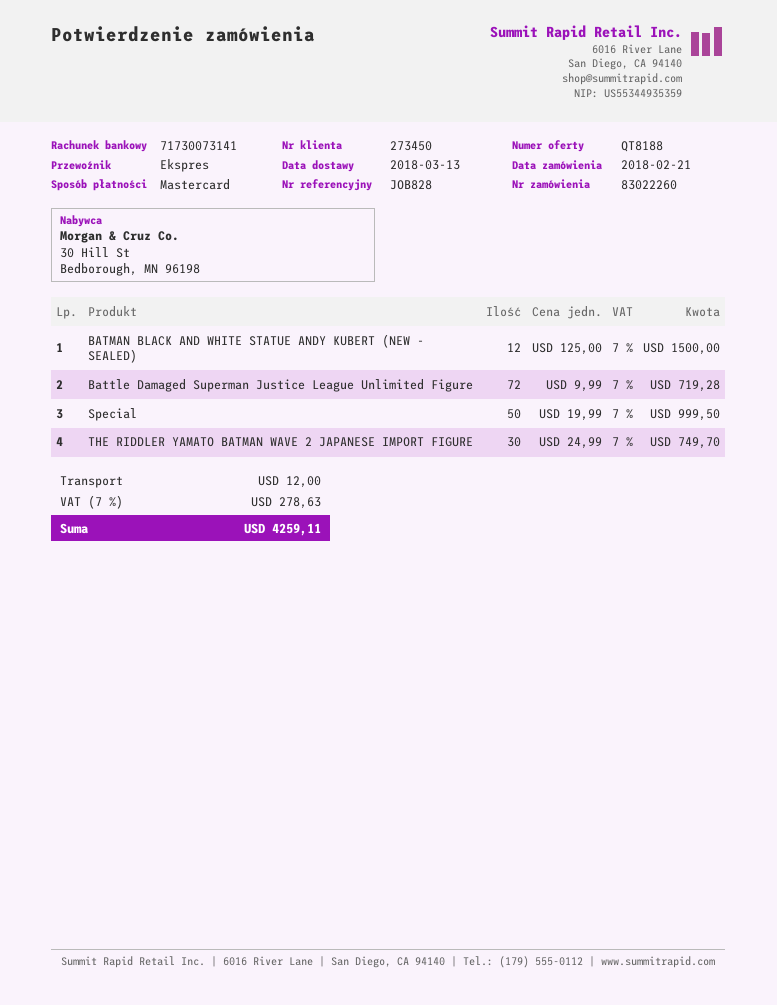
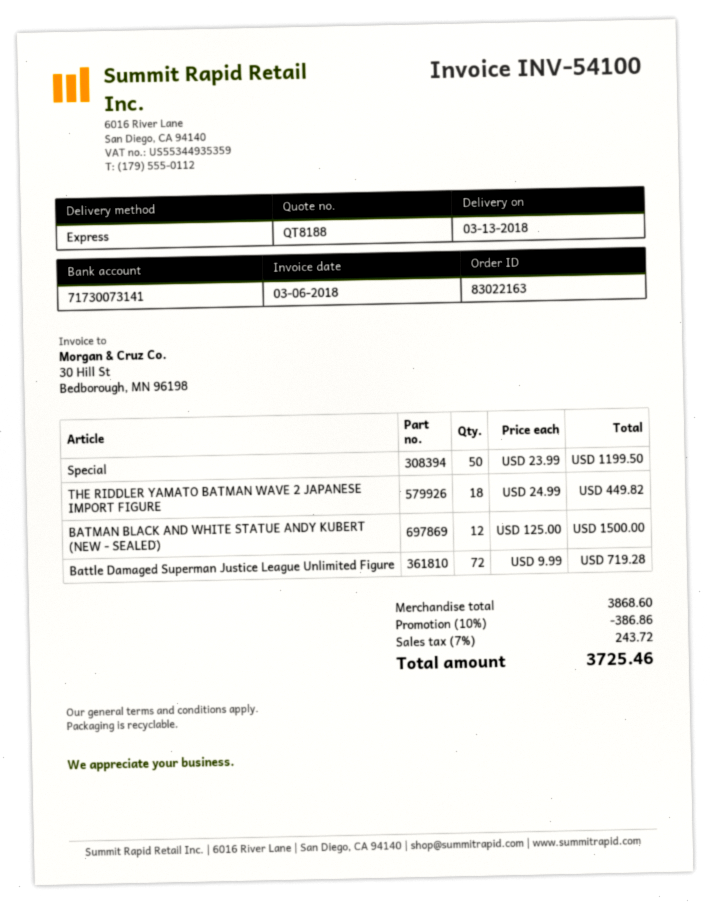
order number: 83022260 -> 83022163
Special: 50 x 19.99 = 999.50 -> 50 x 23.99 = 1199.50
THE RIDDLER YAMATO BATMAN WAVE 2 JAPANESE IMPORT FIGURE: 30 x 24.99 = 749.70 -> 18 x 24.99 = 449.82
discount: none -> 10% = 386.86
shipping: 12.00 -> none
tax: 7% = 278.63 -> 7% = 243.72
total: 4259.11 -> 3725.46

